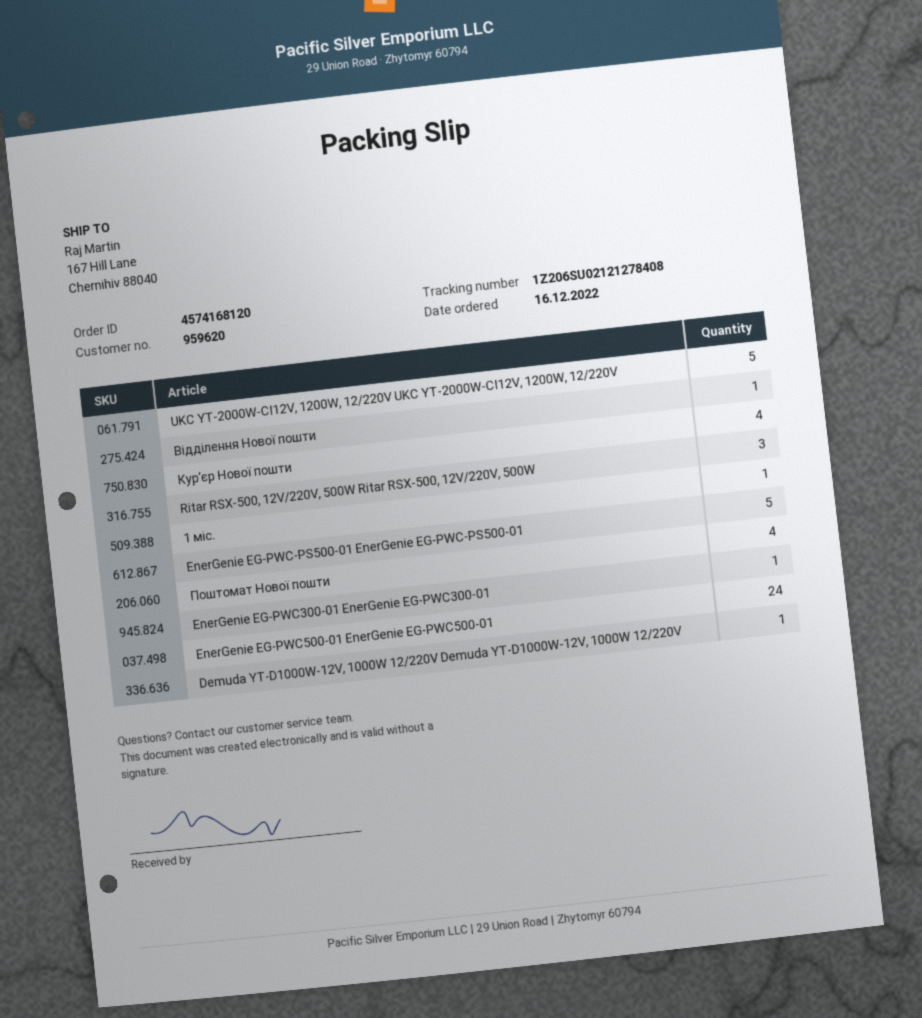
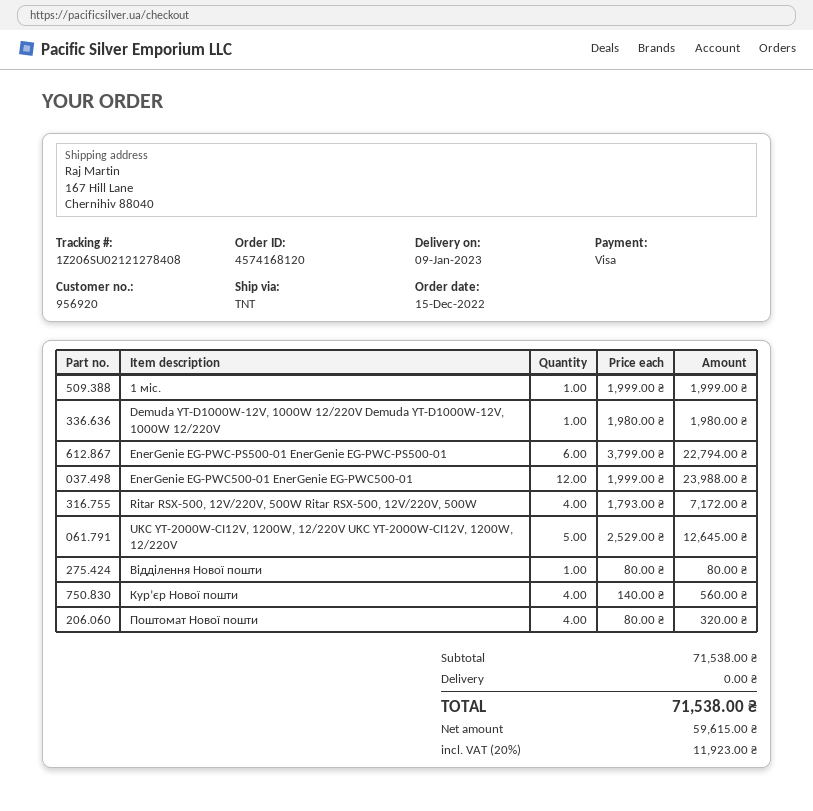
order date: 2022-12-16 -> 2022-12-15
customer number: 959620 -> 956920
Ritar RSX-500, 12V/220V, 500W Ritar RSX-500, 12V/220V, 500W: 3 -> 4
EnerGenie EG-PWC-PS500-01 EnerGenie EG-PWC-PS500-01: 5 -> 6
EnerGenie EG-PWC300-01 EnerGenie EG-PWC300-01: 1 -> none
EnerGenie EG-PWC500-01 EnerGenie EG-PWC500-01: 24 -> 12

